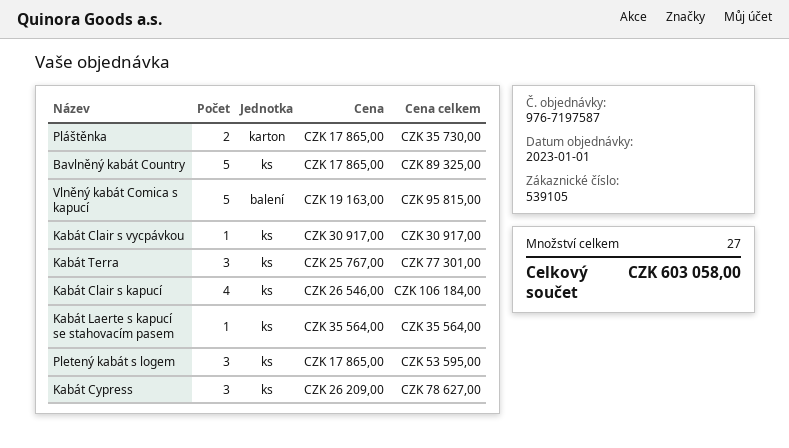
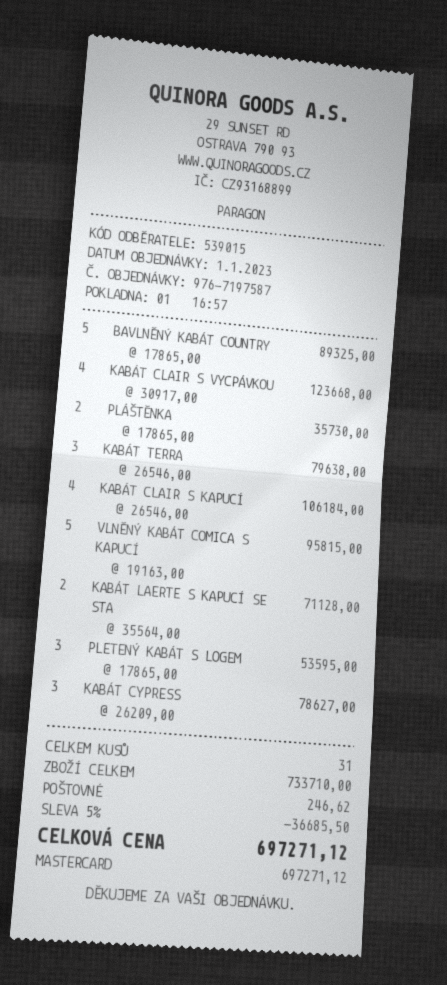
customer number: 539105 -> 539015
Kabát Clair s vycpávkou: 1 x 30917.00 = 30917.00 -> 4 x 30917.00 = 123668.00
Kabát Terra: 3 x 25767.00 = 77301.00 -> 3 x 26546.00 = 79638.00
Kabát Laerte s kapucí se stahovacím pasem: 1 x 35564.00 = 35564.00 -> 2 x 35564.00 = 71128.00
total quantity: 27 -> 31
discount: none -> 5% = 36685.50
shipping: none -> 246.62
total: 603058.00 -> 697271.12

